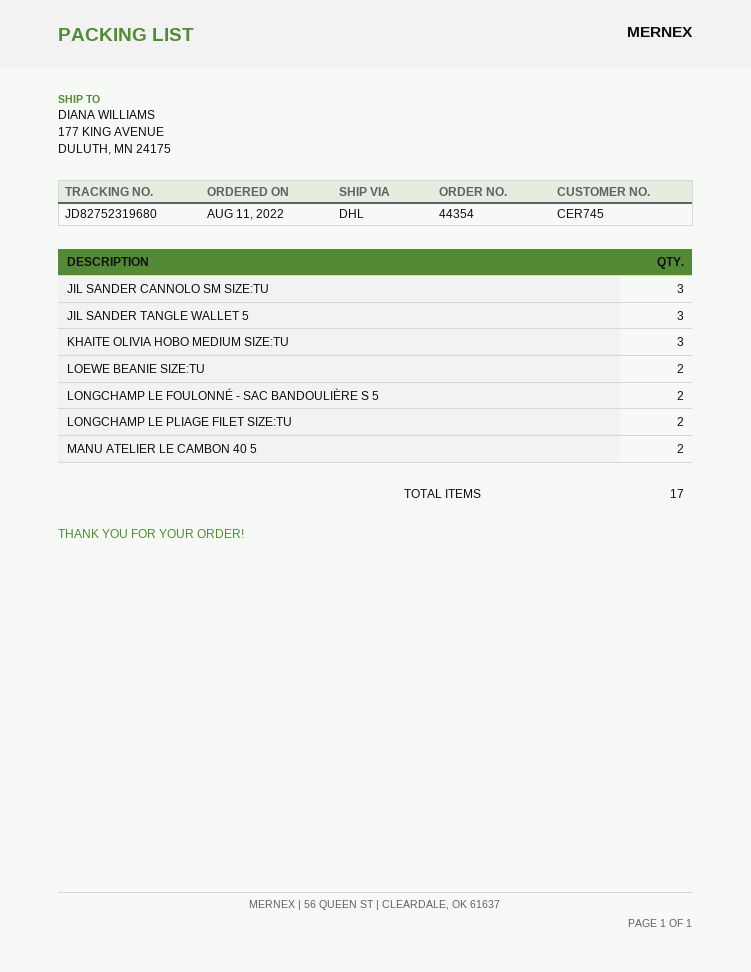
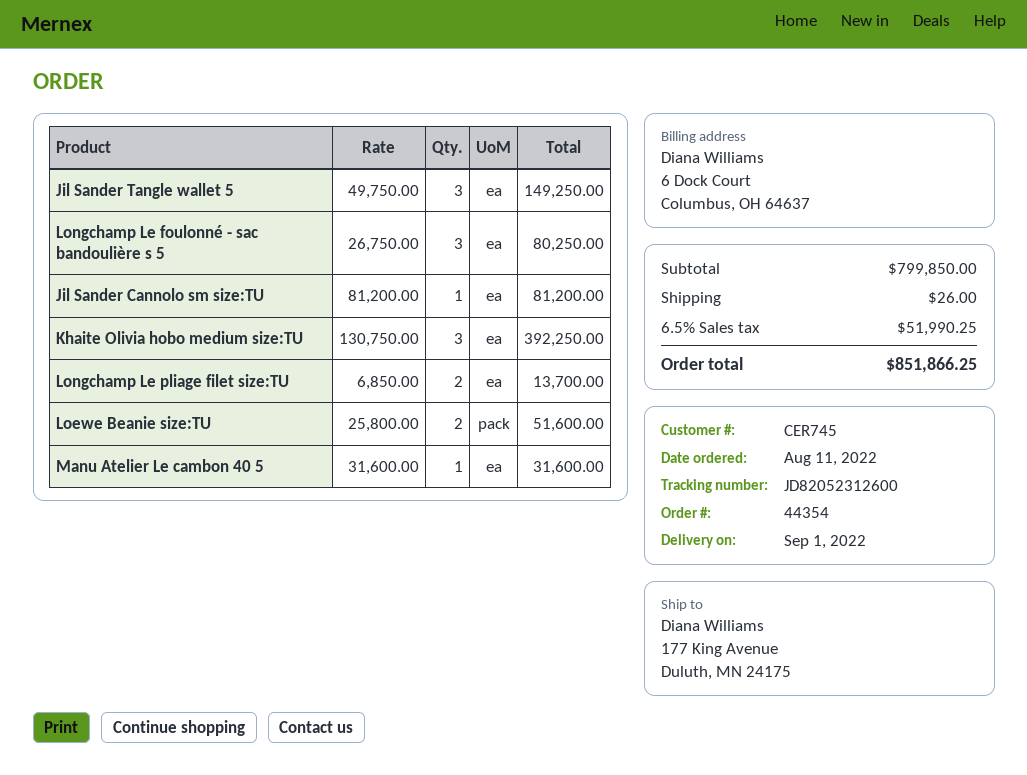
tracking number: JD82752319680 -> JD82052312600
JIL SANDER CANNOLO SM SIZE:TU: 3 -> 1
LONGCHAMP LE FOULONNÉ - SAC BANDOULIÈRE S 5: 2 -> 3
MANU ATELIER LE CAMBON 40 5: 2 -> 1

